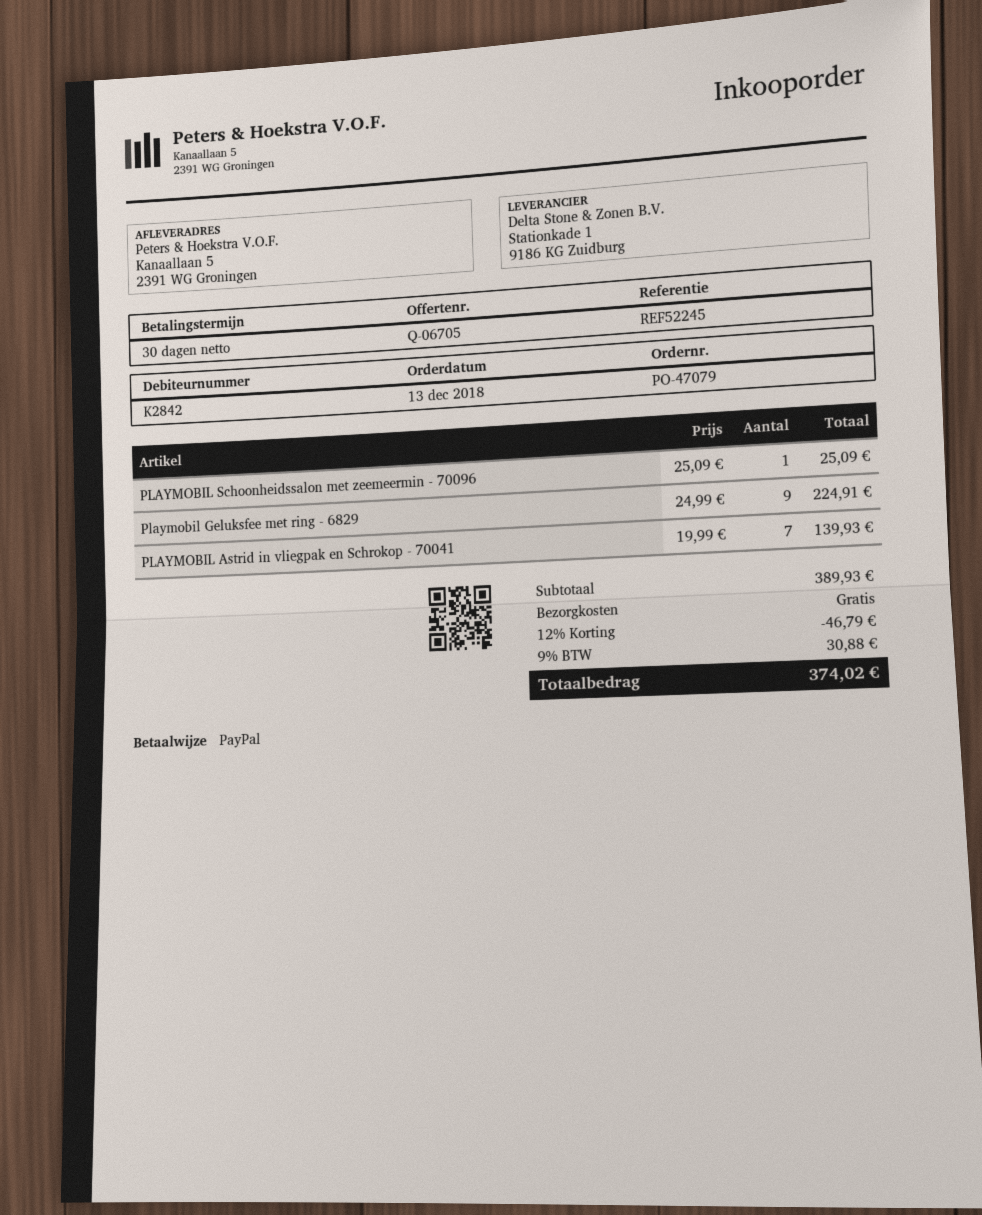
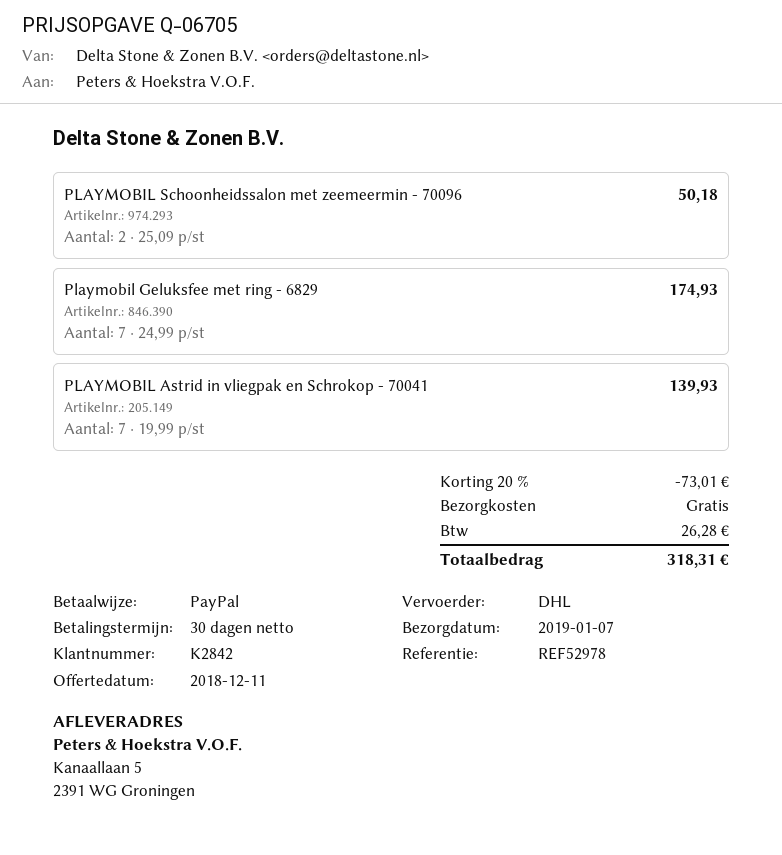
reference: REF52245 -> REF52978
PLAYMOBIL Schoonheidssalon met zeemeermin - 70096: 1 x 25.09 = 25.09 -> 2 x 25.09 = 50.18
Playmobil Geluksfee met ring - 6829: 9 x 24.99 = 224.91 -> 7 x 24.99 = 174.93
discount: 12% = 46.79 -> 20% = 73.01
tax: 30.88 -> 26.28
total: 374.02 -> 318.31

